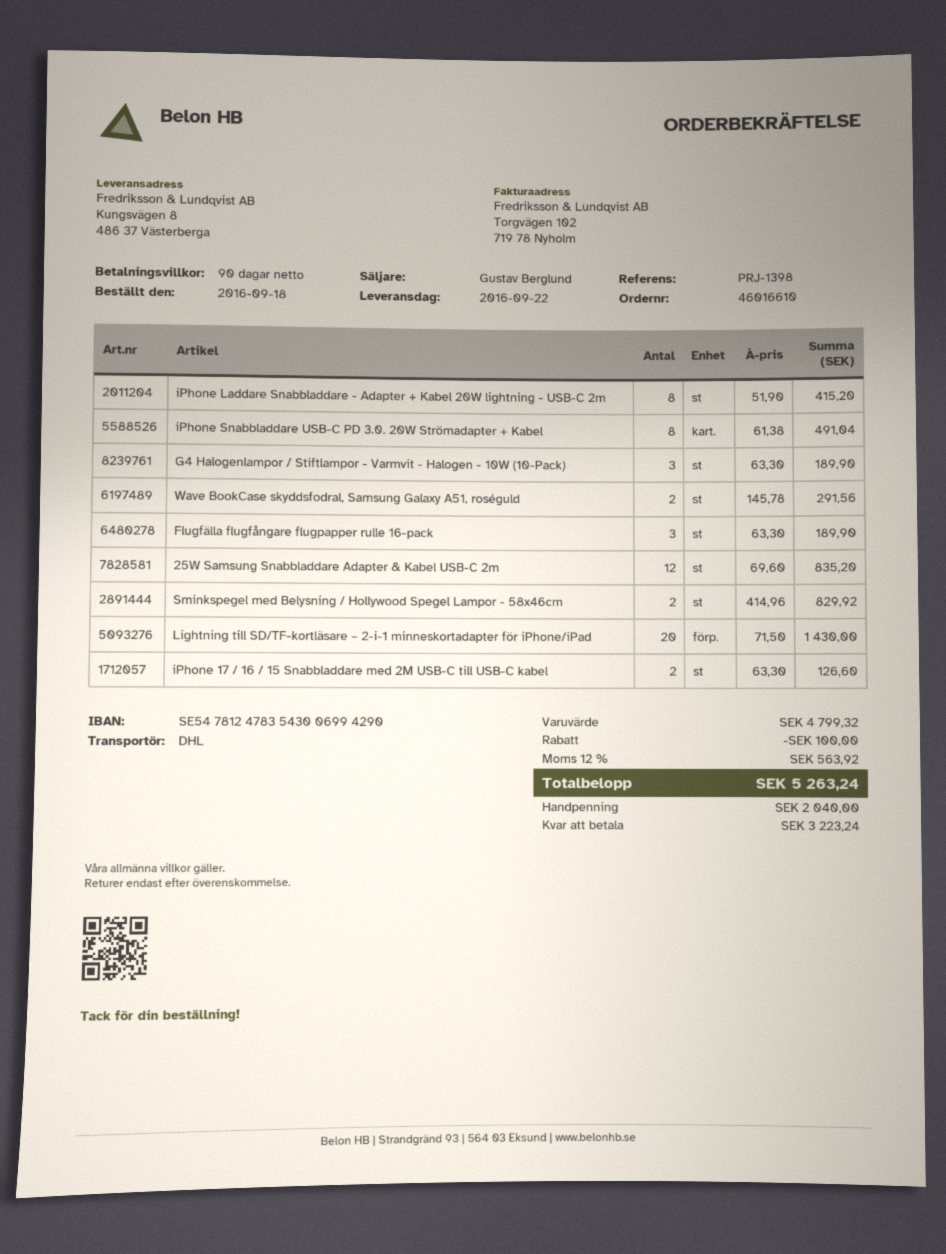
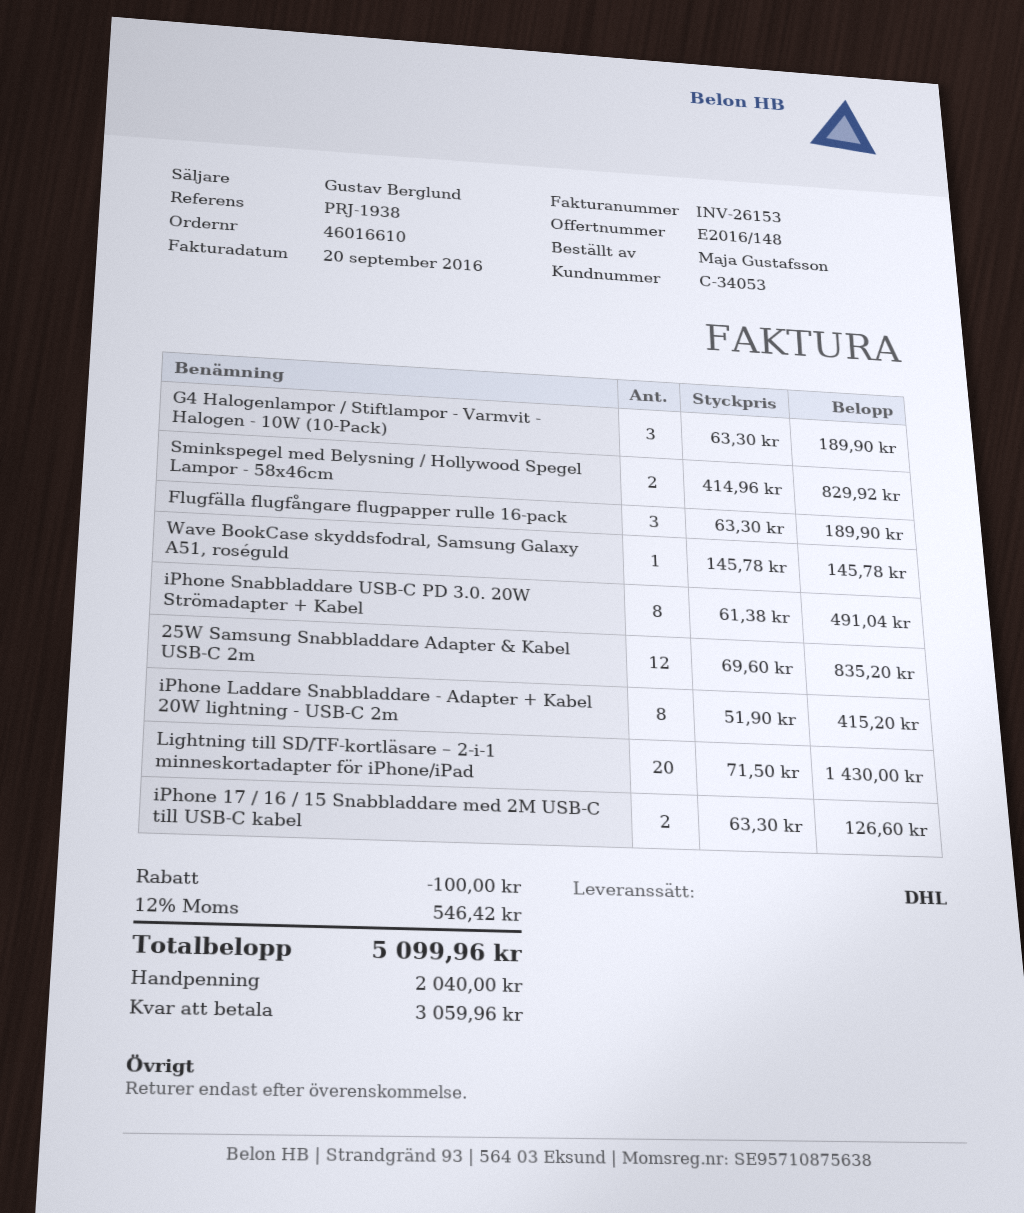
reference: PRJ-1398 -> PRJ-1938
Wave BookCase skyddsfodral, Samsung Galaxy A51, roséguld: 2 x 145.78 = 291.56 -> 1 x 145.78 = 145.78
tax: 12% = 563.92 -> 12% = 546.42
total: 5263.24 -> 5099.96
balance: 3223.24 -> 3059.96

